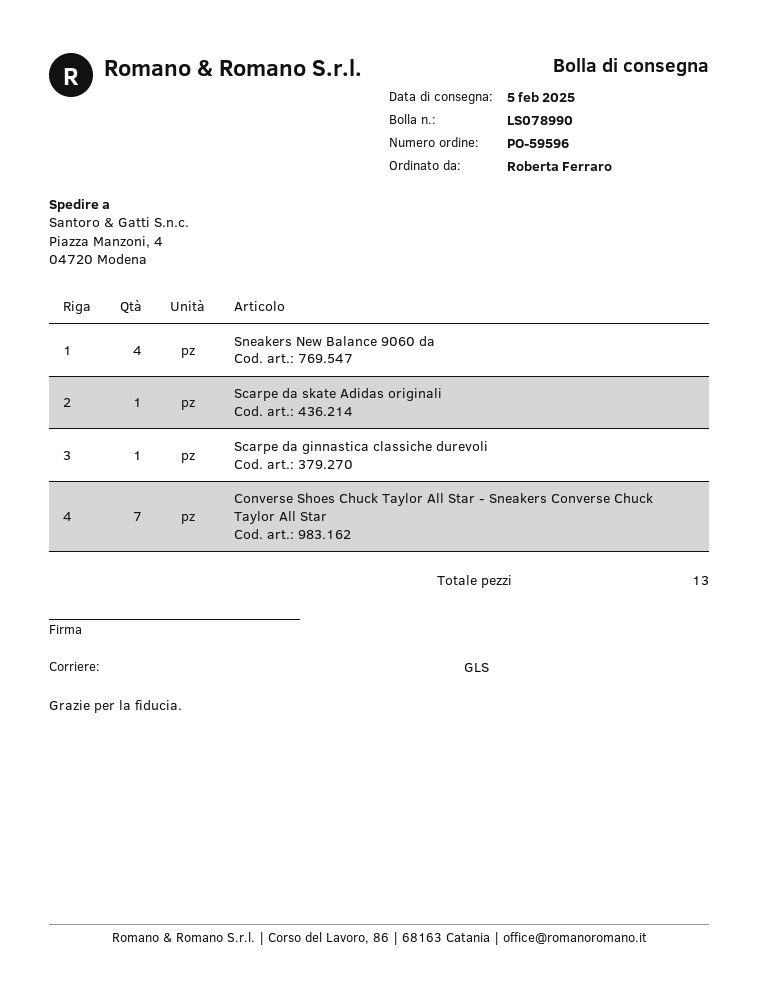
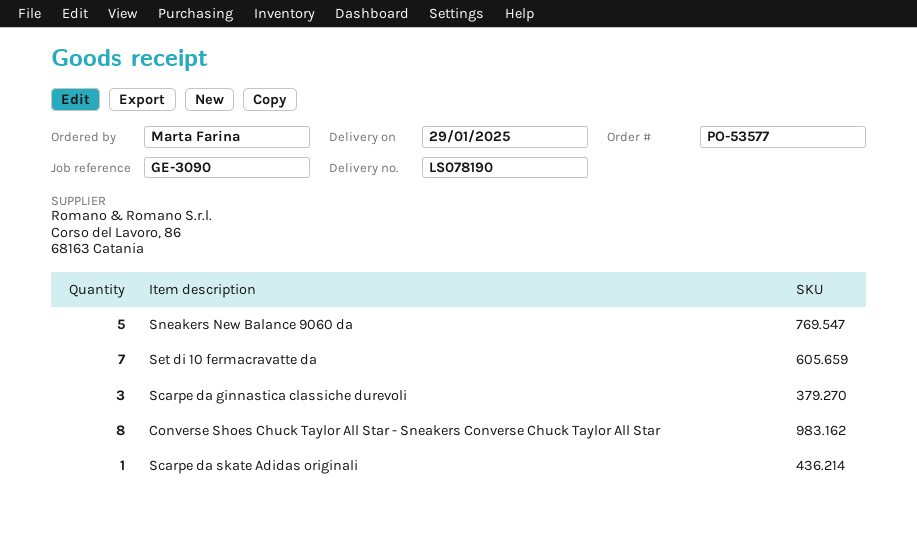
order number: PO-59596 -> PO-53577
delivery note number: LS078990 -> LS078190
delivery date: 2025-02-05 -> 2025-01-29
ordered by: Roberta Ferraro -> Marta Farina
Sneakers New Balance 9060 da: 4 -> 5
Scarpe da ginnastica classiche durevoli: 1 -> 3
Converse Shoes Chuck Taylor All Star - Sneakers Converse Chuck Taylor All Star: 7 -> 8
Set di 10 fermacravatte da: none -> 7

